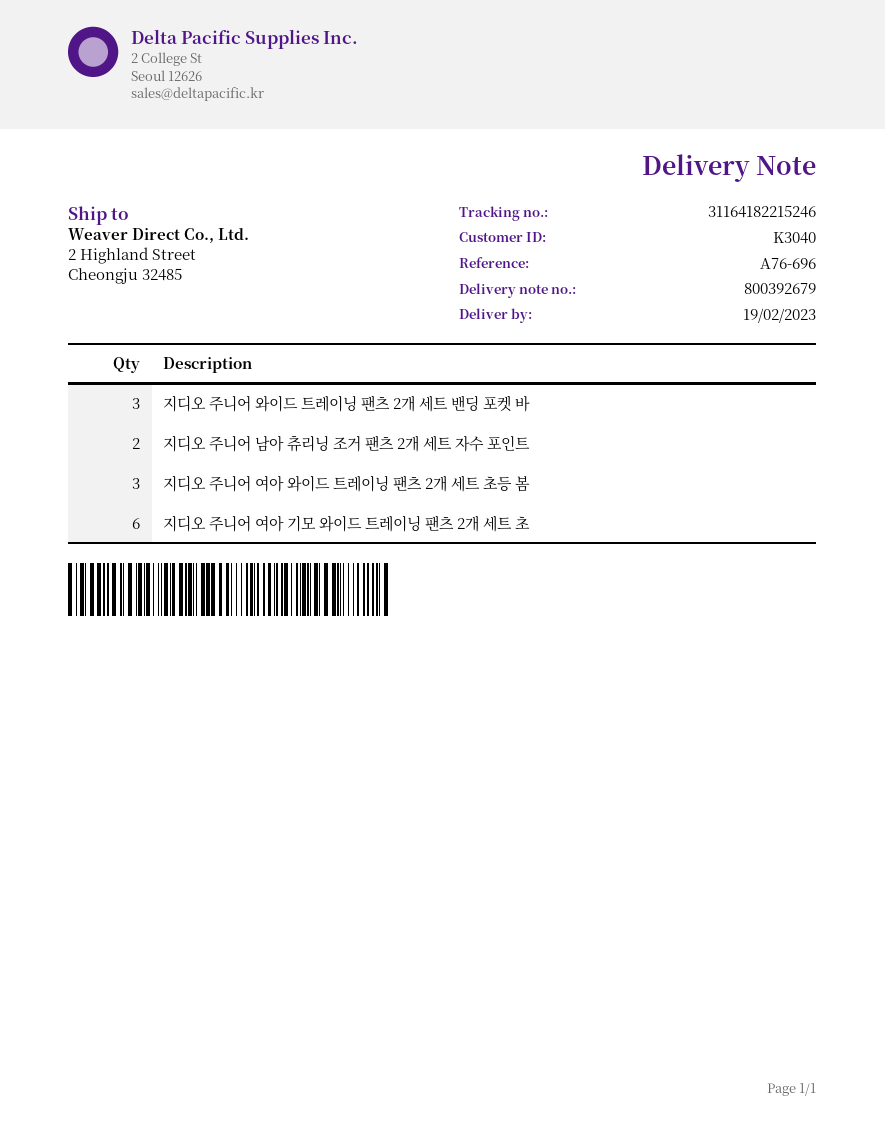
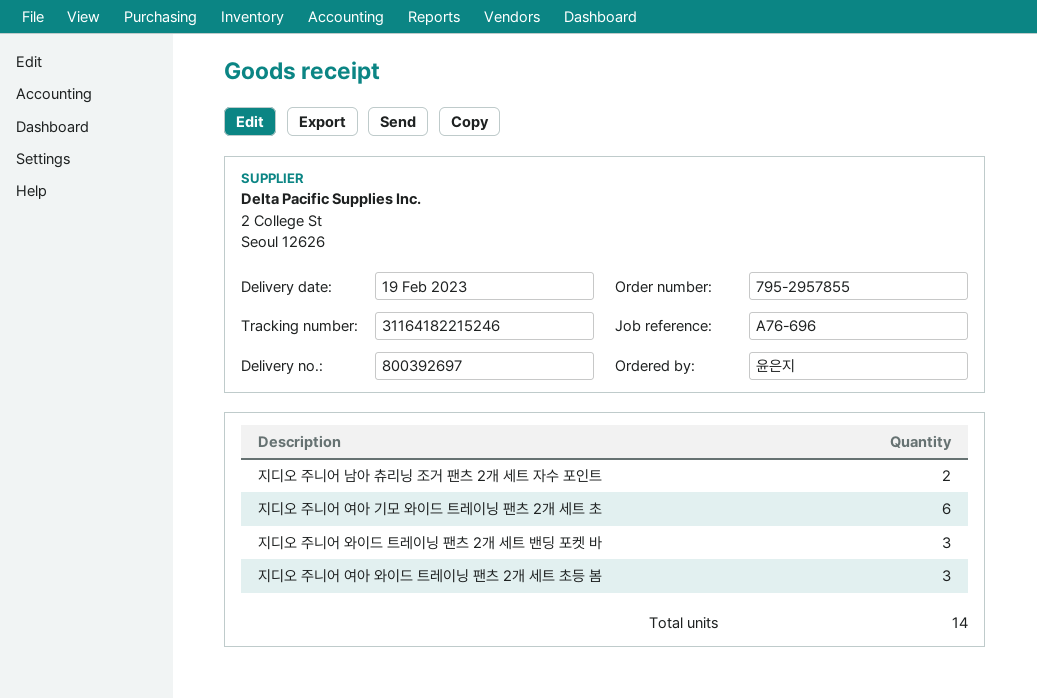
delivery note number: 800392679 -> 800392697

